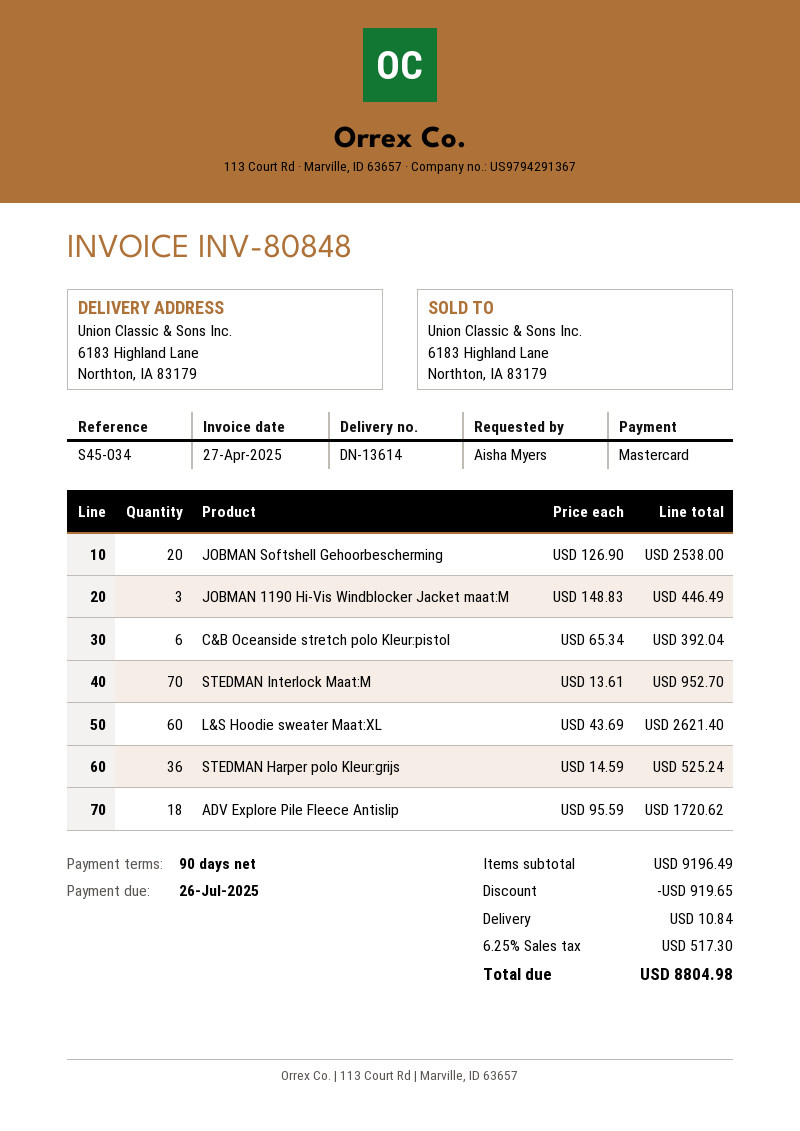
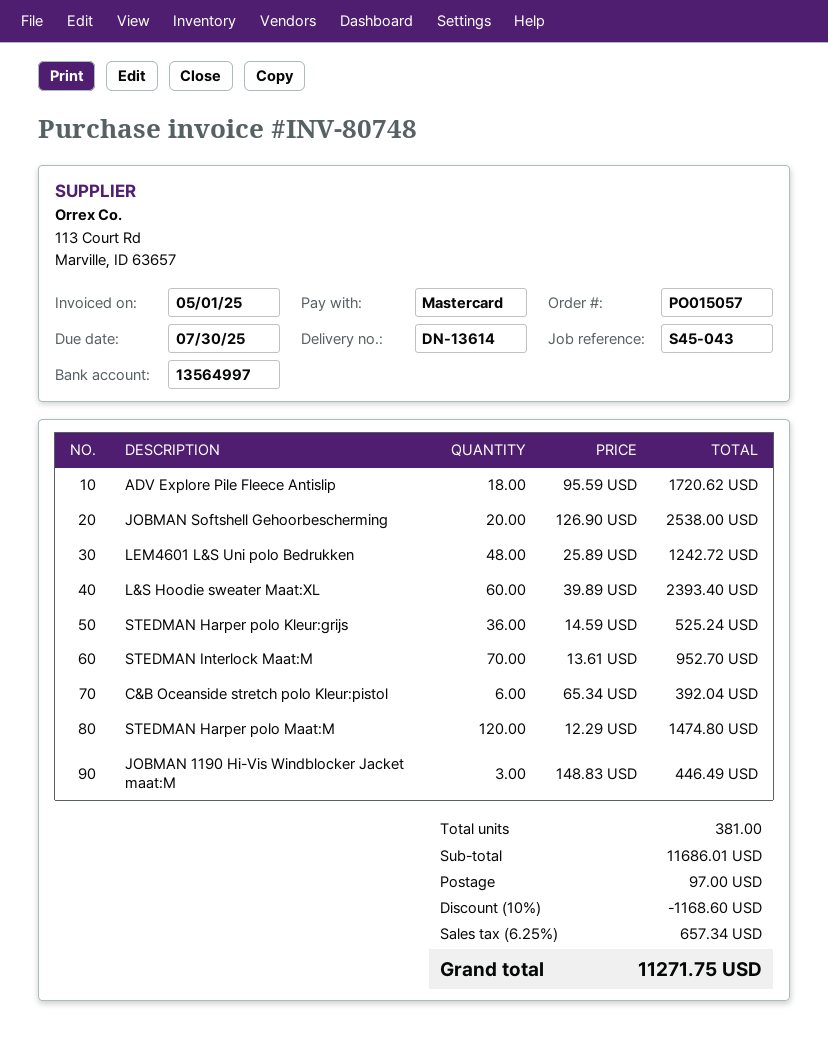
invoice number: INV-80848 -> INV-80748
invoice date: 2025-04-27 -> 2025-05-01
due date: 2025-07-26 -> 2025-07-30
reference: S45-034 -> S45-043
L&S Hoodie sweater Maat:XL: 60 x 43.69 = 2621.40 -> 60 x 39.89 = 2393.40
LEM4601 L&S Uni polo Bedrukken: none -> 48 x 25.89 = 1242.72
STEDMAN Harper polo Maat:M: none -> 120 x 12.29 = 1474.80
subtotal: 9196.49 -> 11686.01
discount: 919.65 -> 1168.60
shipping: 10.84 -> 97.00
tax: 6.25% = 517.30 -> 6.25% = 657.34
total: 8804.98 -> 11271.75

